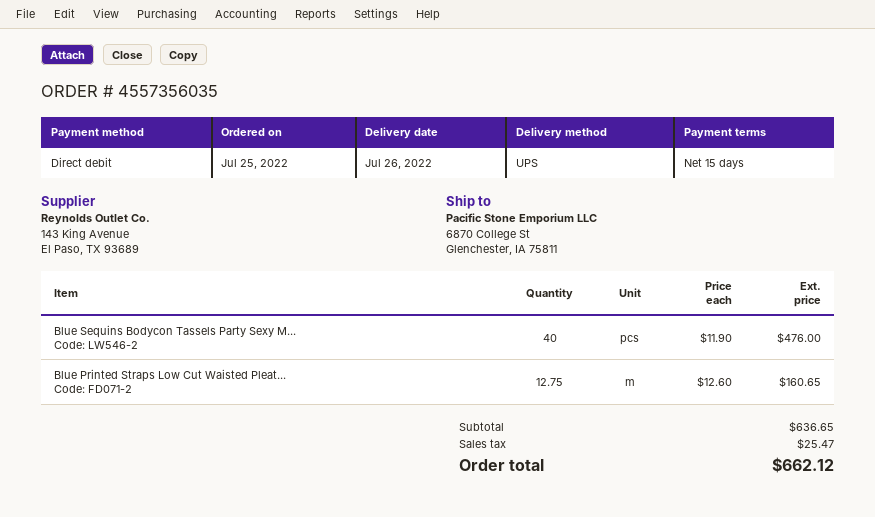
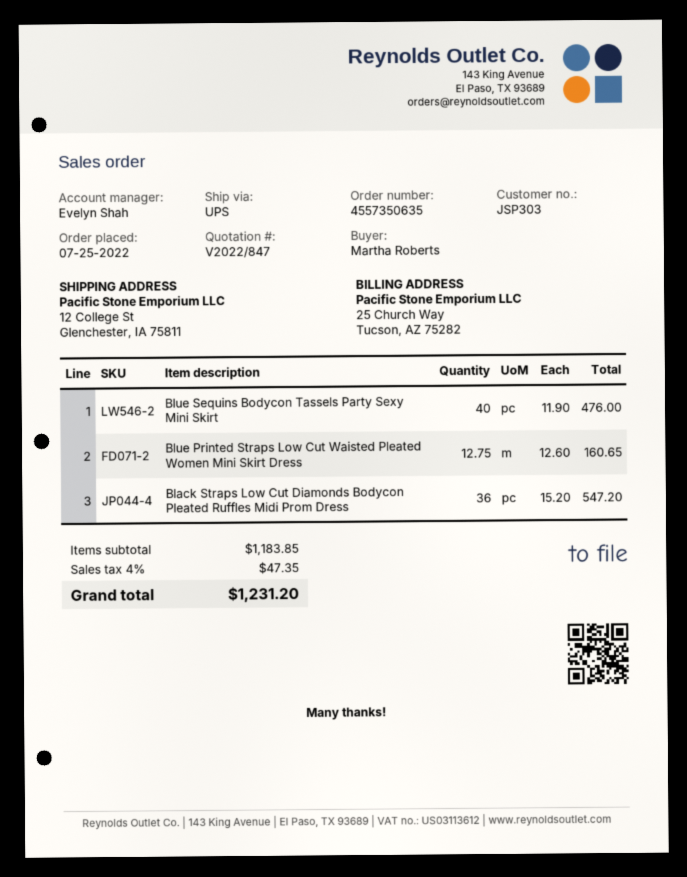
order number: 4557356035 -> 4557350635
ship to: 6870 College St, Glenchester, IA 75811 -> 12 College St, Glenchester, IA 75811
Black Straps Low Cut Diamonds Bodycon Pleated Ruffles Midi Prom Dress: none -> 36 x 15.20 = 547.20
subtotal: 636.65 -> 1183.85
tax: 25.47 -> 47.35
total: 662.12 -> 1231.20

